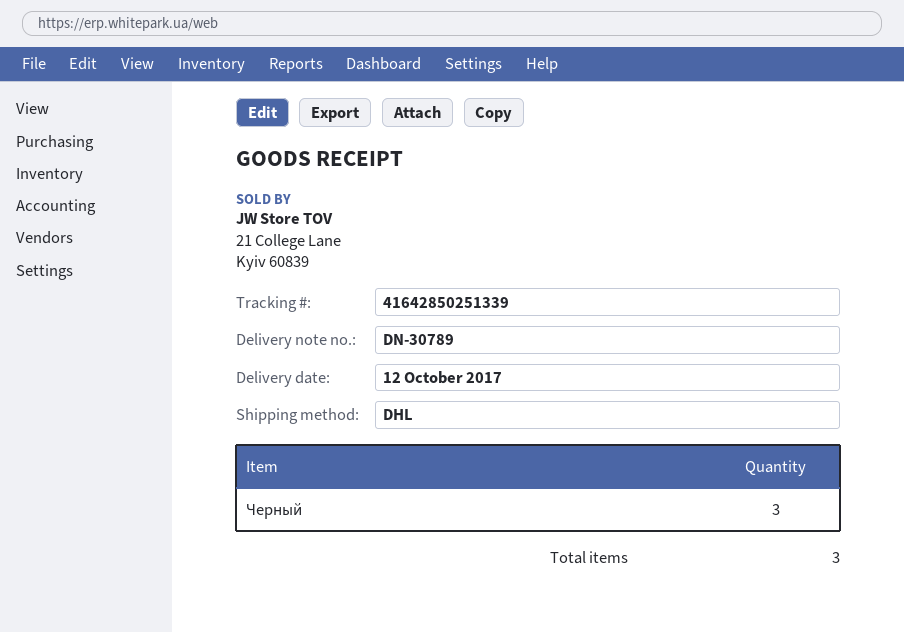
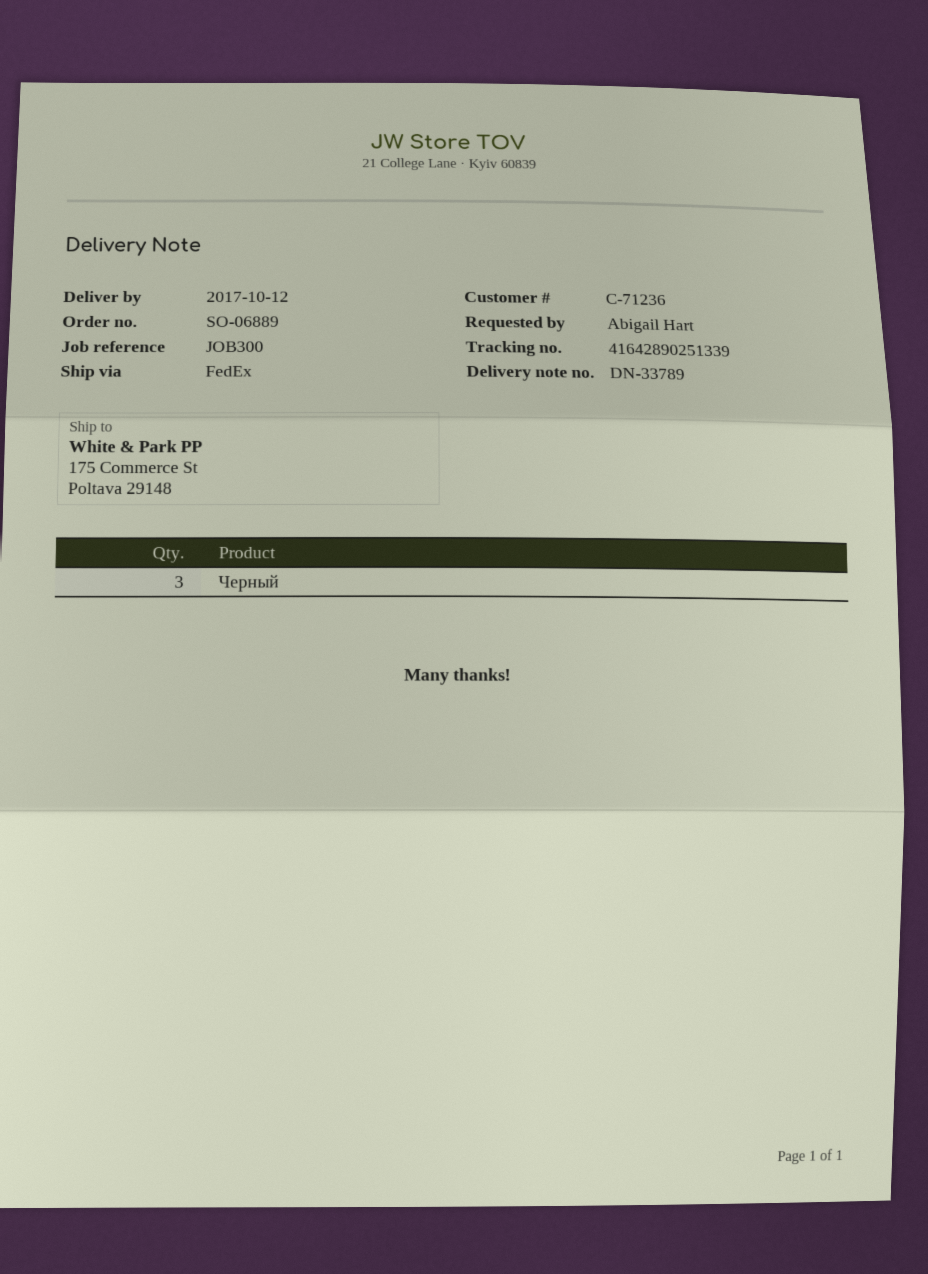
delivery note number: DN-30789 -> DN-33789
shipping method: DHL -> FedEx
tracking number: 41642850251339 -> 41642890251339

